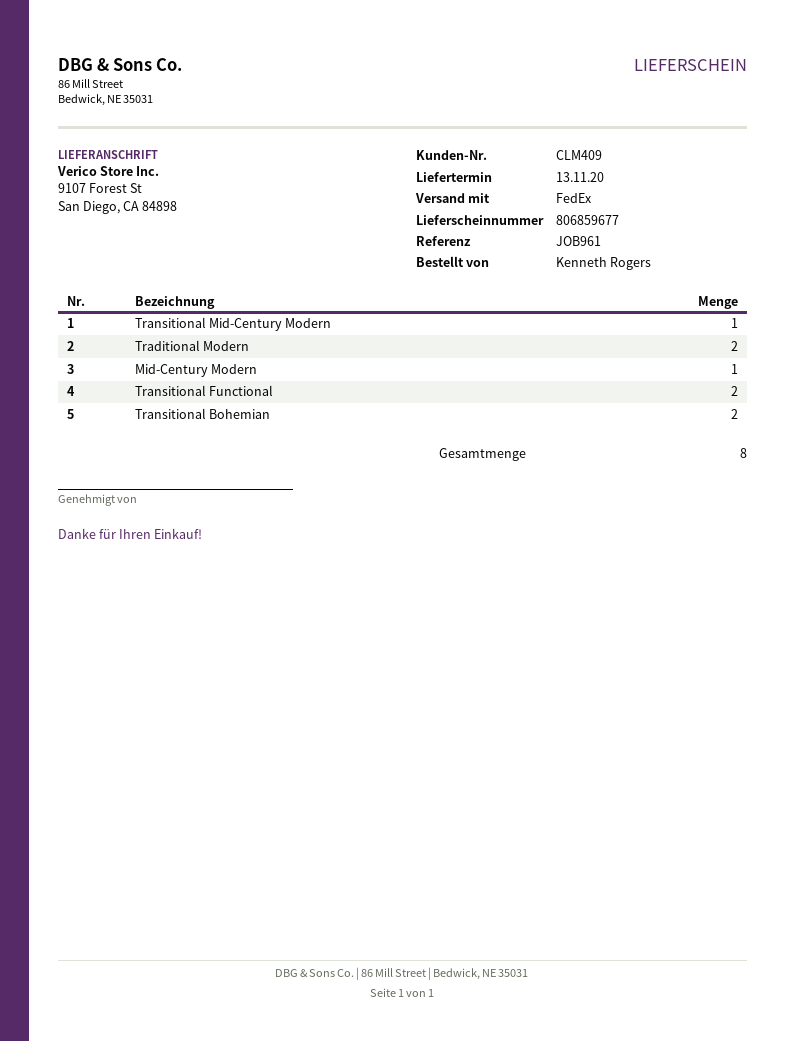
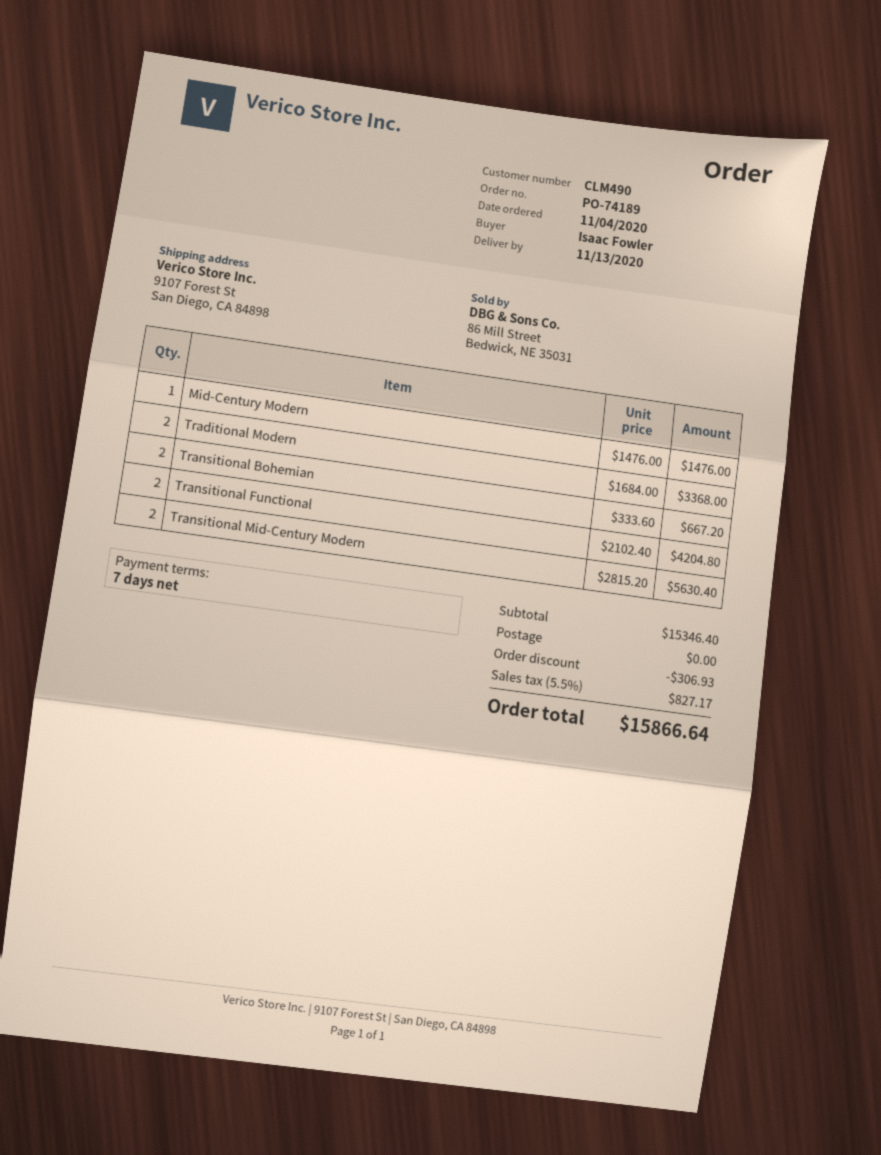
customer number: CLM409 -> CLM490
ordered by: Kenneth Rogers -> Isaac Fowler
Transitional Mid-Century Modern: 1 -> 2

